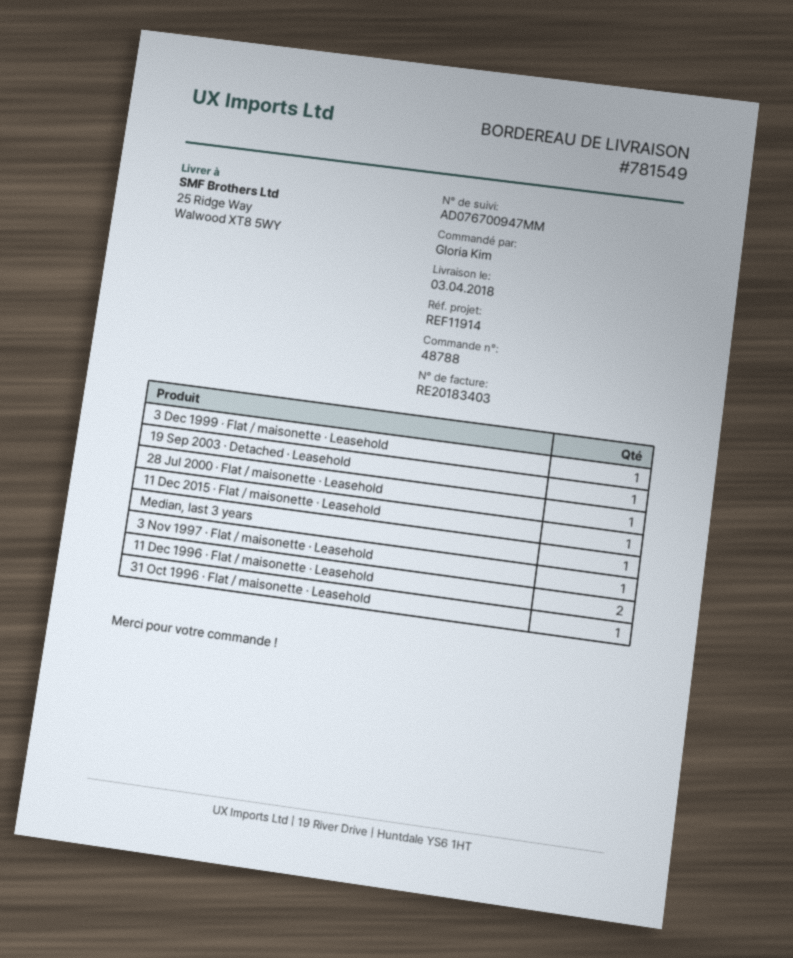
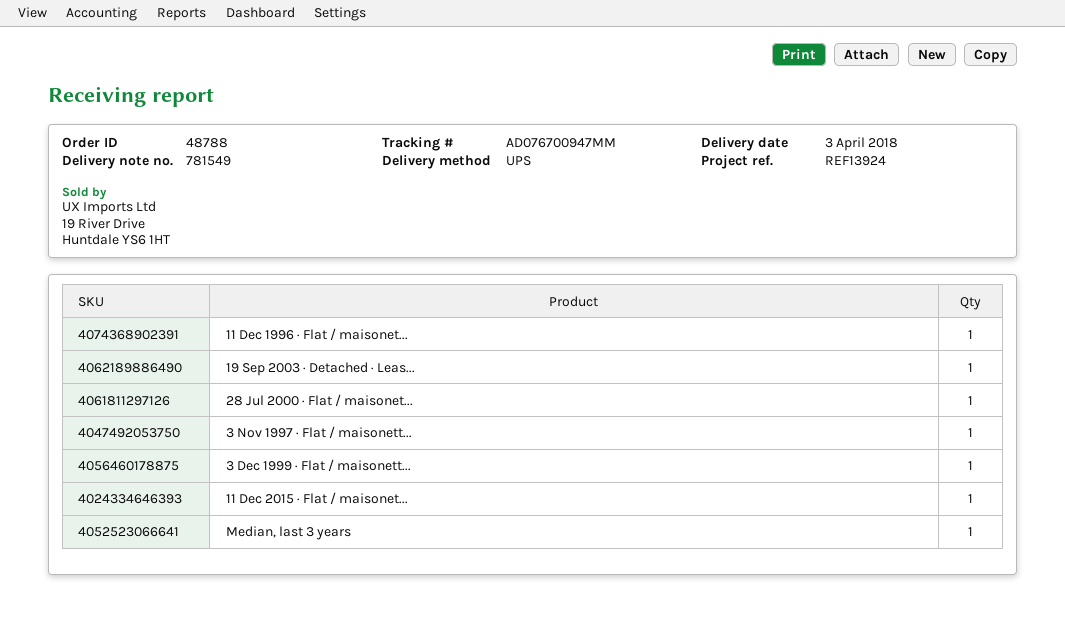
reference: REF11914 -> REF13924
11 Dec 1996 · Flat / maisonette · Leasehold: 2 -> 1
31 Oct 1996 · Flat / maisonette · Leasehold: 1 -> none

